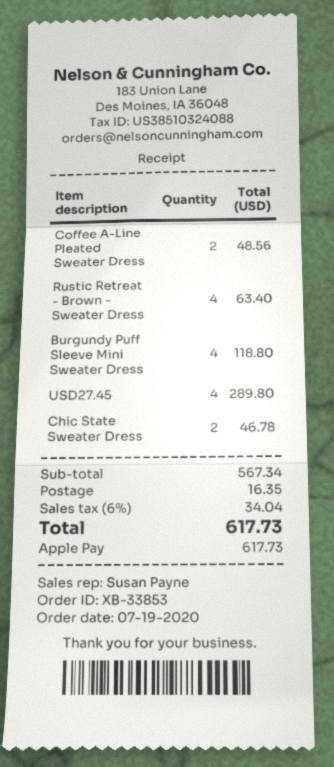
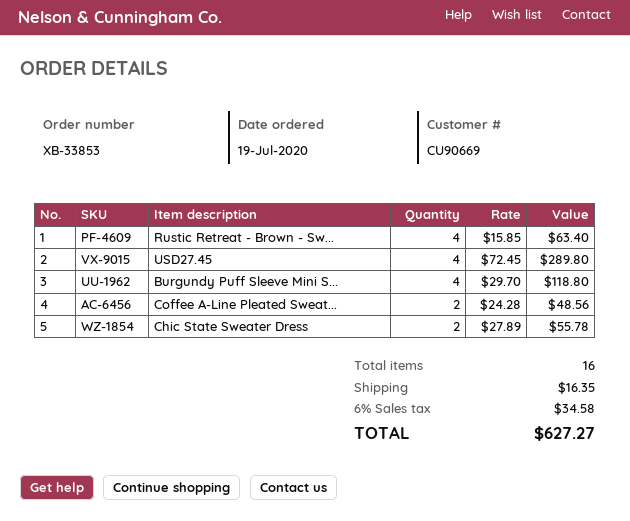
Chic State Sweater Dress: 2 for 46.78 -> 2 for 55.78
tax: 6% = 34.04 -> 6% = 34.58
total: 617.73 -> 627.27

